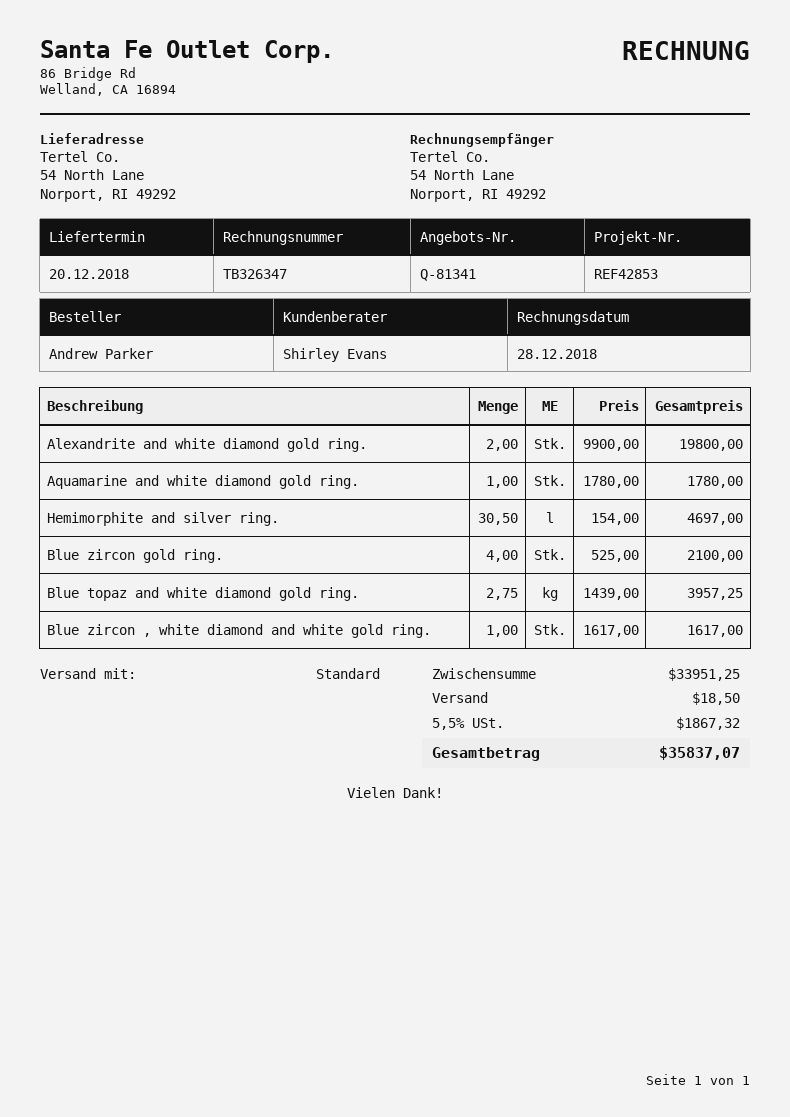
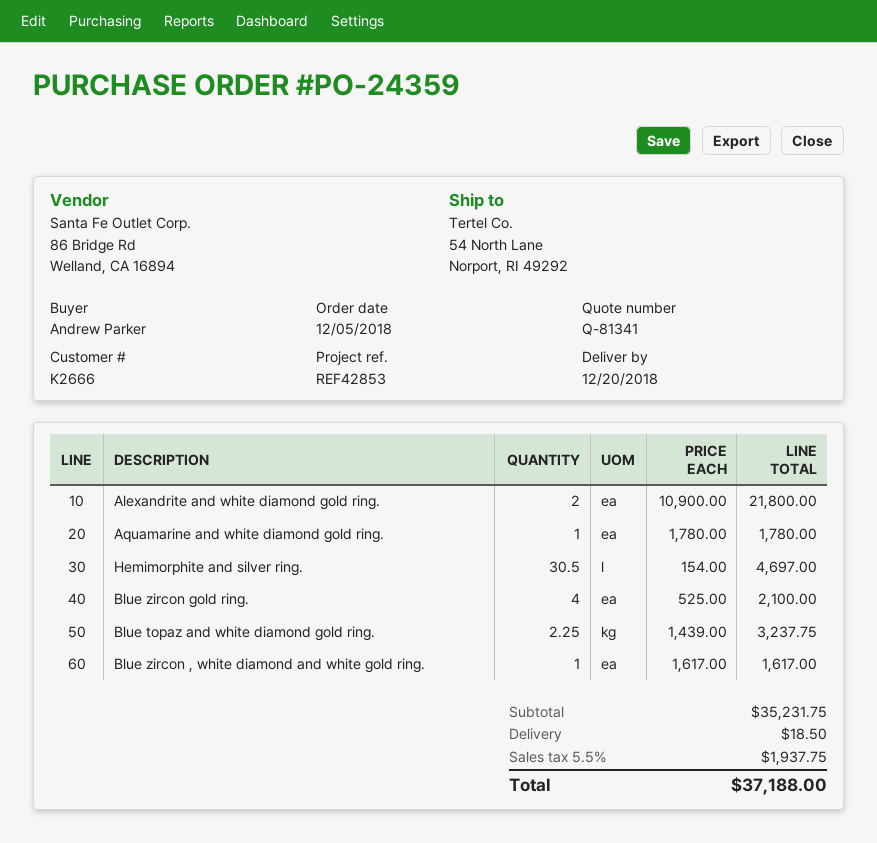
Alexandrite and white diamond gold ring.: 2 x 9900.00 = 19800.00 -> 2 x 10900.00 = 21800.00
Blue topaz and white diamond gold ring.: 2.75 x 1439.00 = 3957.25 -> 2.25 x 1439.00 = 3237.75
subtotal: 33951.25 -> 35231.75
tax: 5.5% = 1867.32 -> 5.5% = 1937.75
total: 35837.07 -> 37188.00

